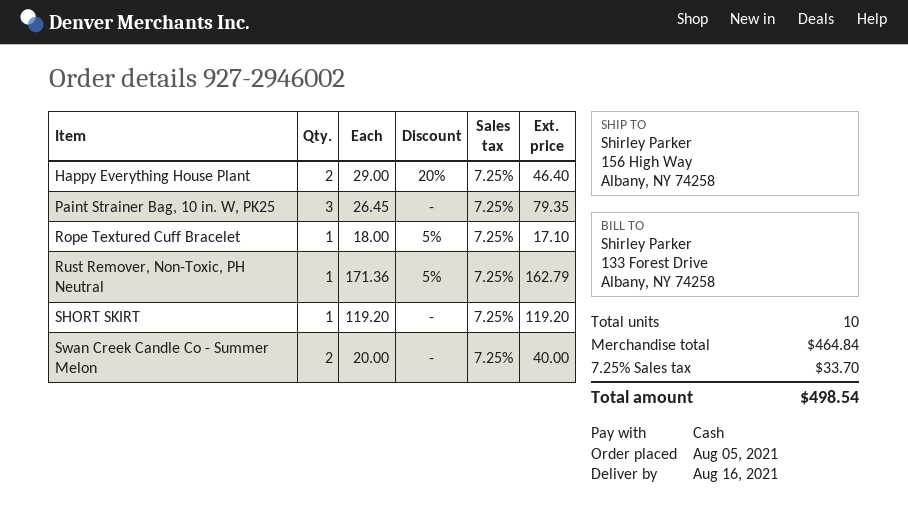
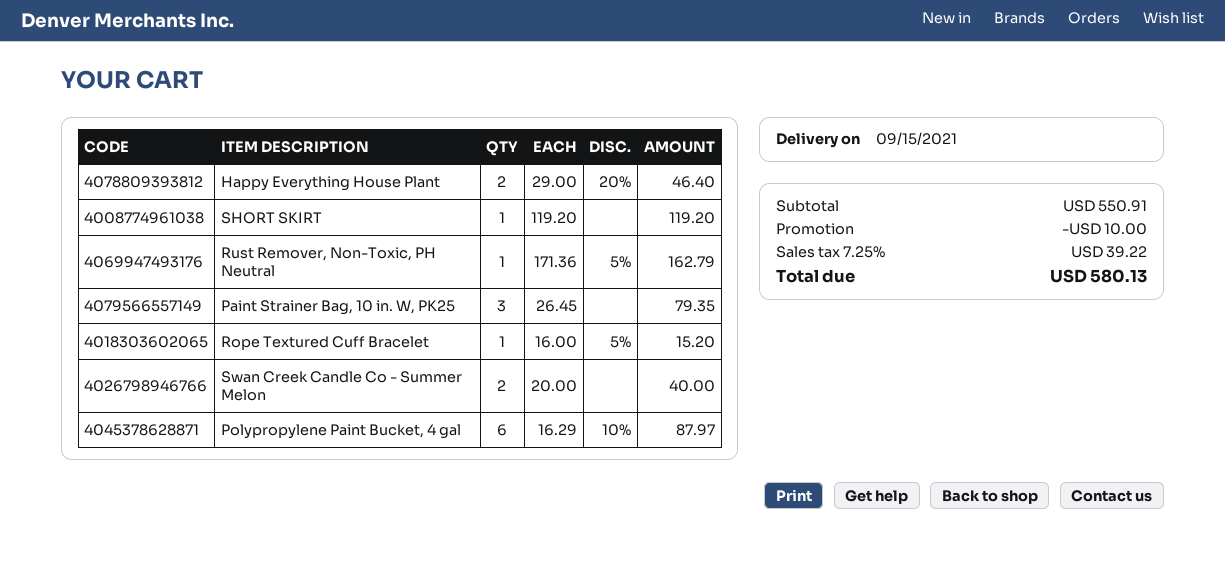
delivery date: 2021-08-16 -> 2021-09-15
Rope Textured Cuff Bracelet: 1 x 18.00 - 5% = 17.10 -> 1 x 16.00 - 5% = 15.20
Polypropylene Paint Bucket, 4 gal: none -> 6 x 16.29 - 10% = 87.97
subtotal: 464.84 -> 550.91
discount: none -> 10.00
tax: 7.25% = 33.70 -> 7.25% = 39.22
total: 498.54 -> 580.13

